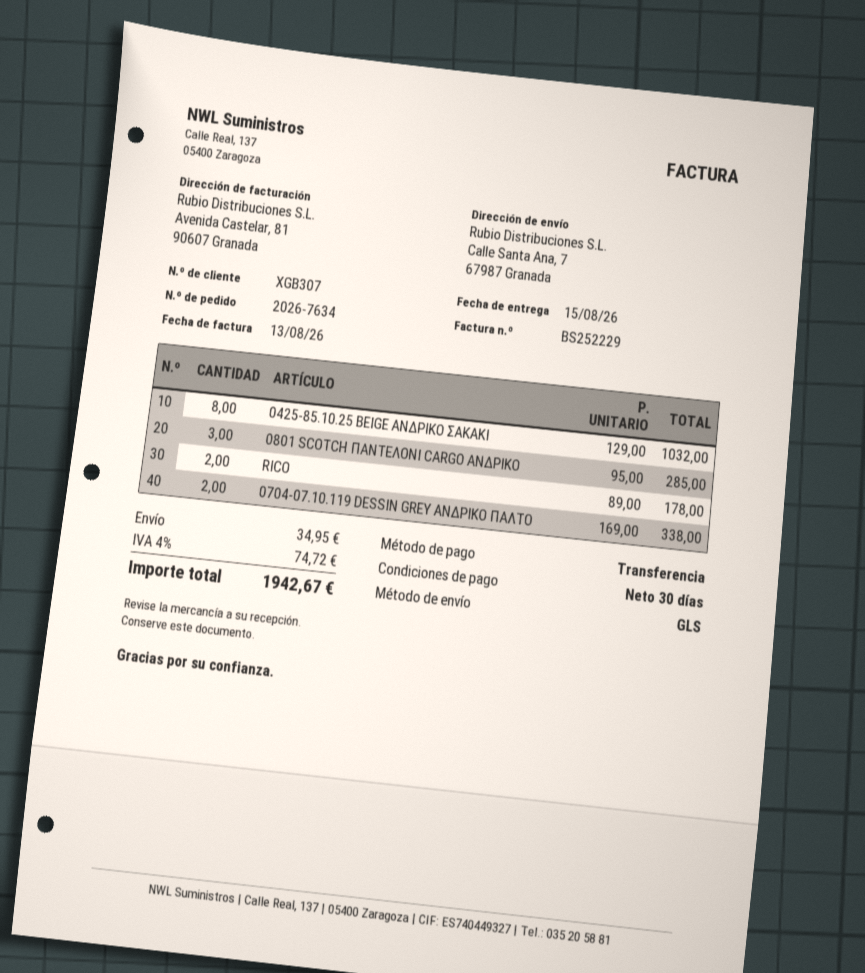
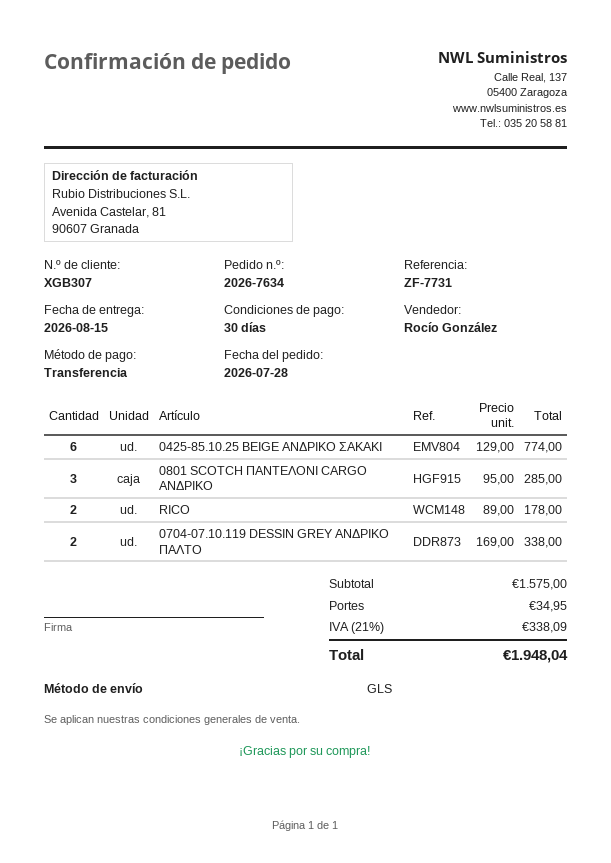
0425-85.10.25 BEIGE ΑΝΔΡΙΚΟ ΣΑΚΑΚΙ: 8 x 129.00 = 1032.00 -> 6 x 129.00 = 774.00
tax: 4% = 74.72 -> 21% = 338.09
total: 1942.67 -> 1948.04

